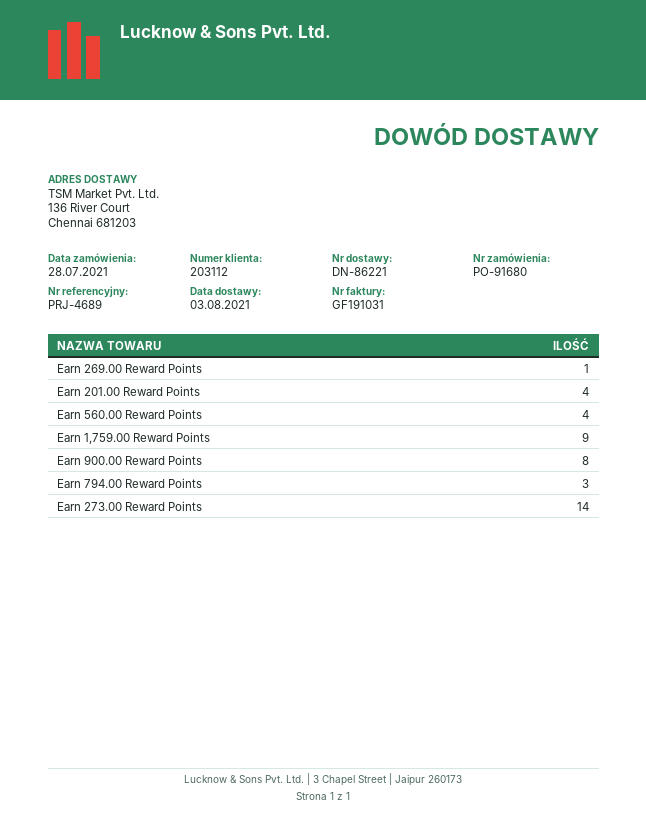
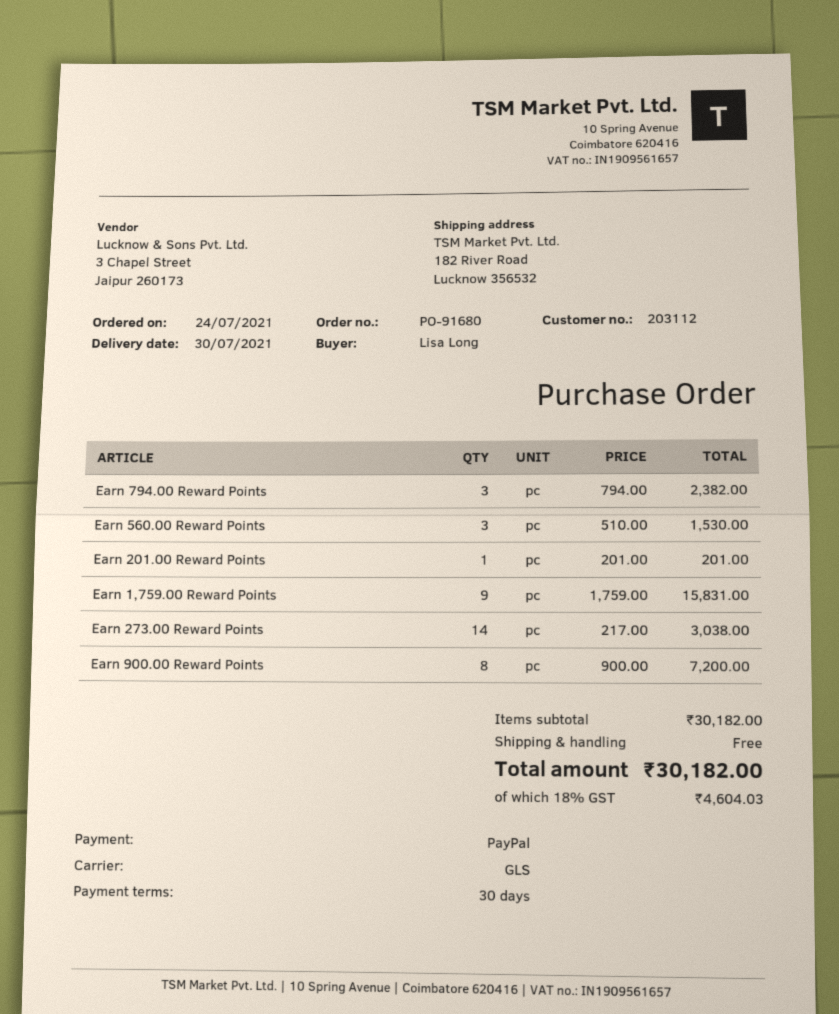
order date: 2021-07-28 -> 2021-07-24
delivery date: 2021-08-03 -> 2021-07-30
ship to: 136 River Court, Chennai 681203 -> 182 River Road, Lucknow 356532
Earn 269.00 Reward Points: 1 -> none
Earn 201.00 Reward Points: 4 -> 1
Earn 560.00 Reward Points: 4 -> 3

